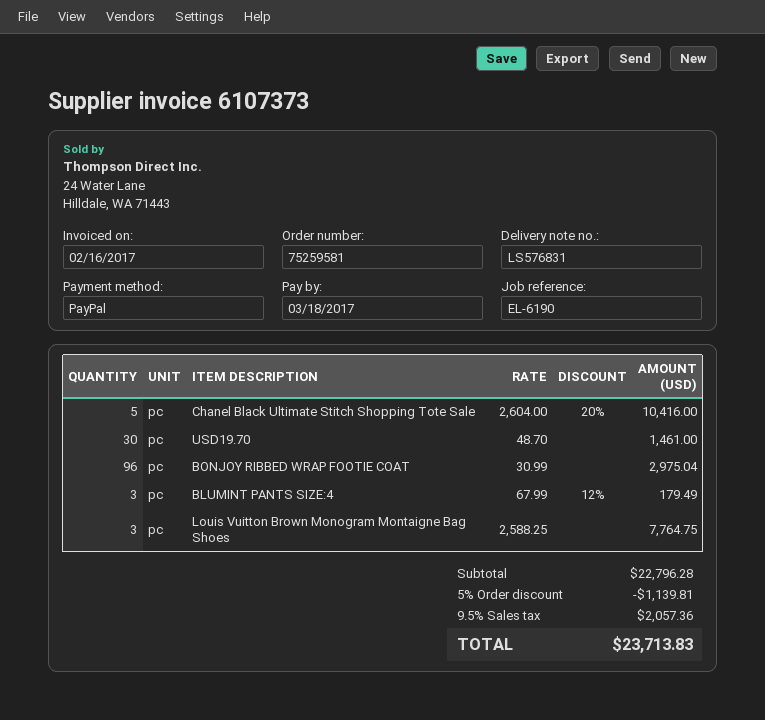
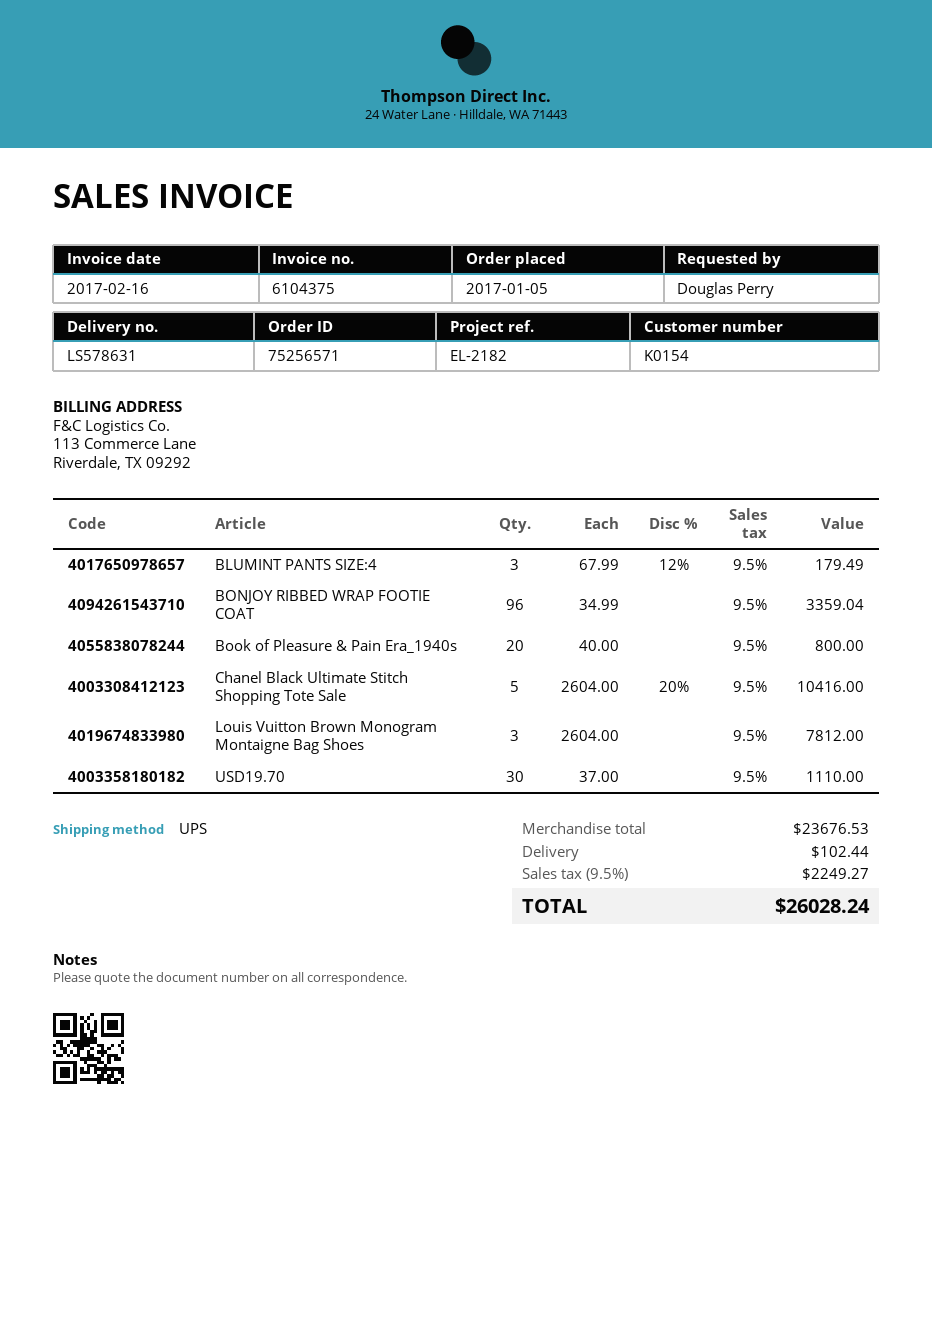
order number: 75259581 -> 75256571
delivery note number: LS576831 -> LS578631
invoice number: 6107373 -> 6104375
reference: EL-6190 -> EL-2182
USD19.70: 30 x 48.70 = 1461.00 -> 30 x 37.00 = 1110.00
BONJOY RIBBED WRAP FOOTIE COAT: 96 x 30.99 = 2975.04 -> 96 x 34.99 = 3359.04
Louis Vuitton Brown Monogram Montaigne Bag Shoes: 3 x 2588.25 = 7764.75 -> 3 x 2604.00 = 7812.00
Book of Pleasure & Pain Era_1940s: none -> 20 x 40.00 = 800.00
subtotal: 22796.28 -> 23676.53
discount: 5% = 1139.81 -> none
shipping: none -> 102.44
tax: 9.5% = 2057.36 -> 9.5% = 2249.27
total: 23713.83 -> 26028.24

